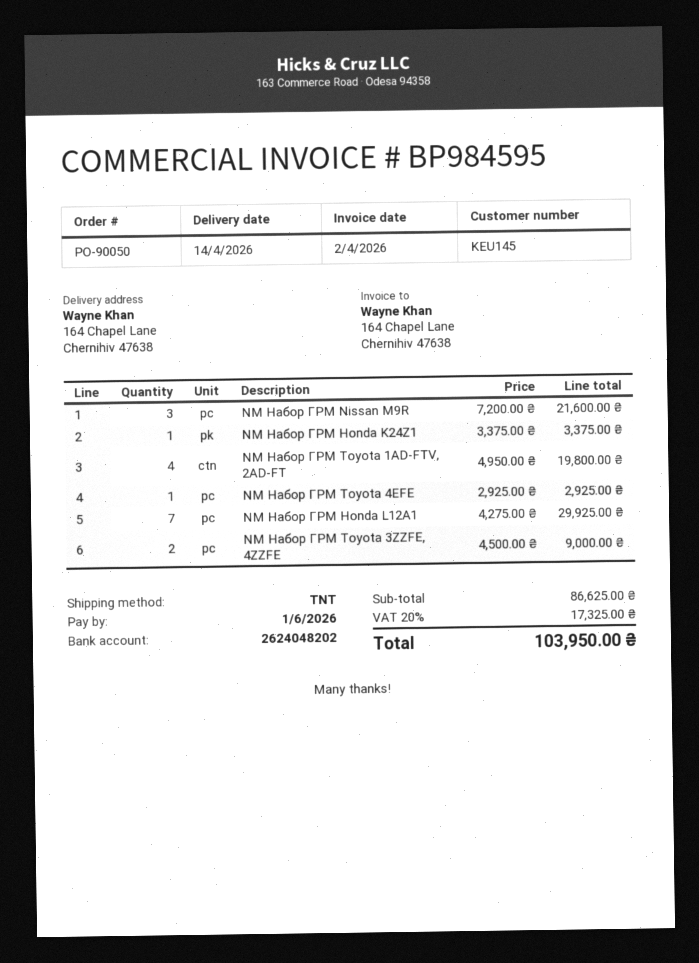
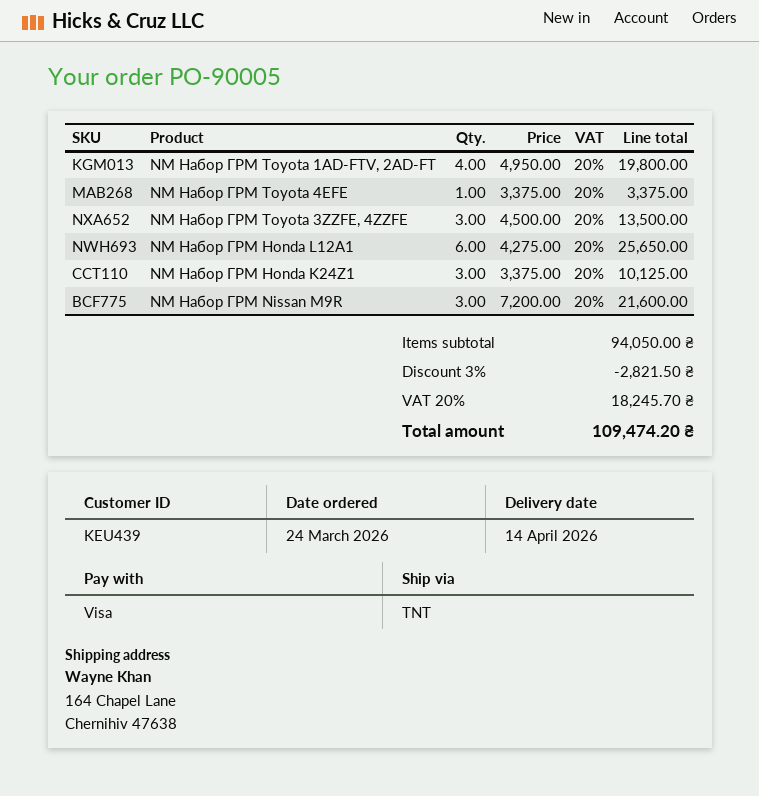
order number: PO-90050 -> PO-90005
customer number: KEU145 -> KEU439
NM Набор ГРМ Honda K24Z1: 1 x 3375.00 = 3375.00 -> 3 x 3375.00 = 10125.00
NM Набор ГРМ Toyota 4EFE: 1 x 2925.00 = 2925.00 -> 1 x 3375.00 = 3375.00
NM Набор ГРМ Honda L12A1: 7 x 4275.00 = 29925.00 -> 6 x 4275.00 = 25650.00
NM Набор ГРМ Toyota 3ZZFE, 4ZZFE: 2 x 4500.00 = 9000.00 -> 3 x 4500.00 = 13500.00
subtotal: 86625.00 -> 94050.00
discount: none -> 3% = 2821.50
tax: 20% = 17325.00 -> 20% = 18245.70
total: 103950.00 -> 109474.20

